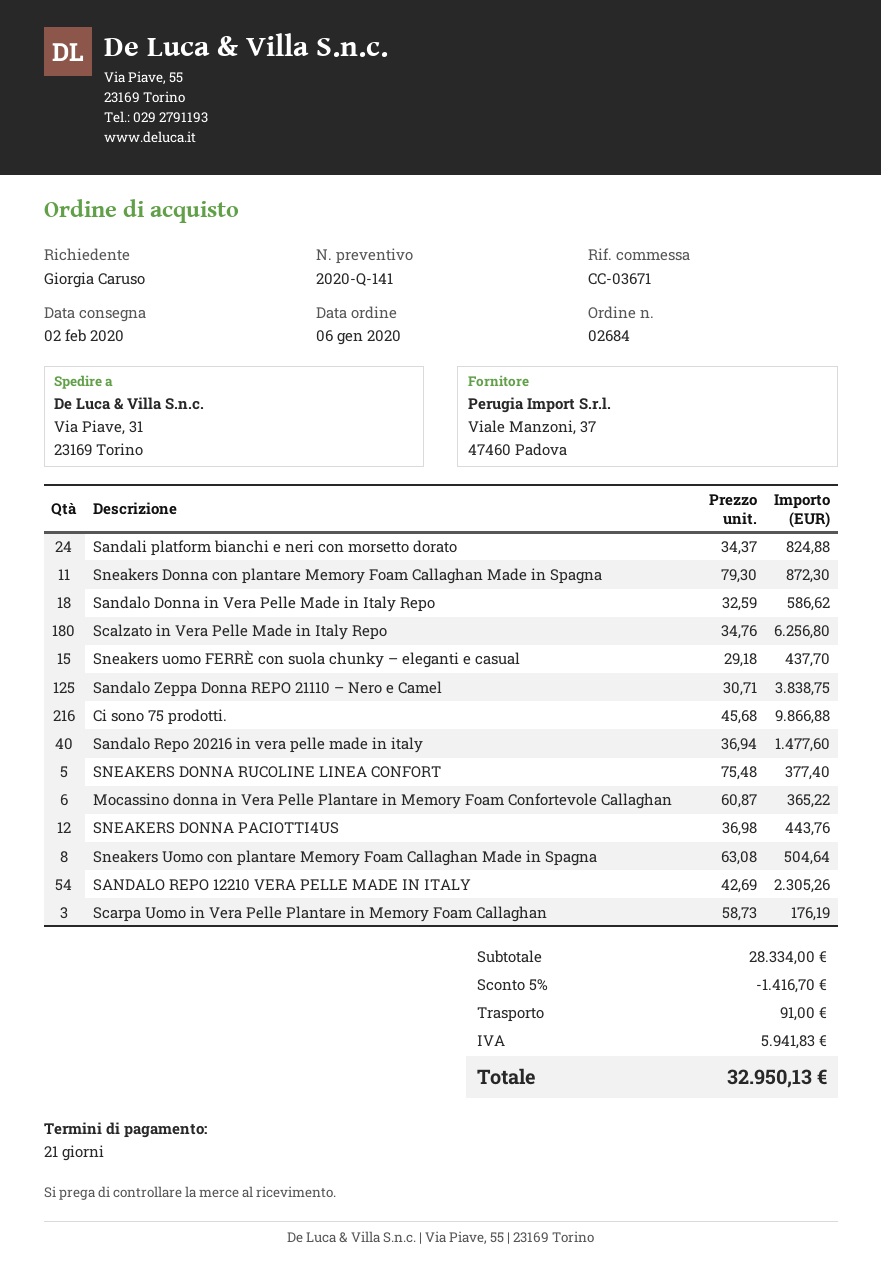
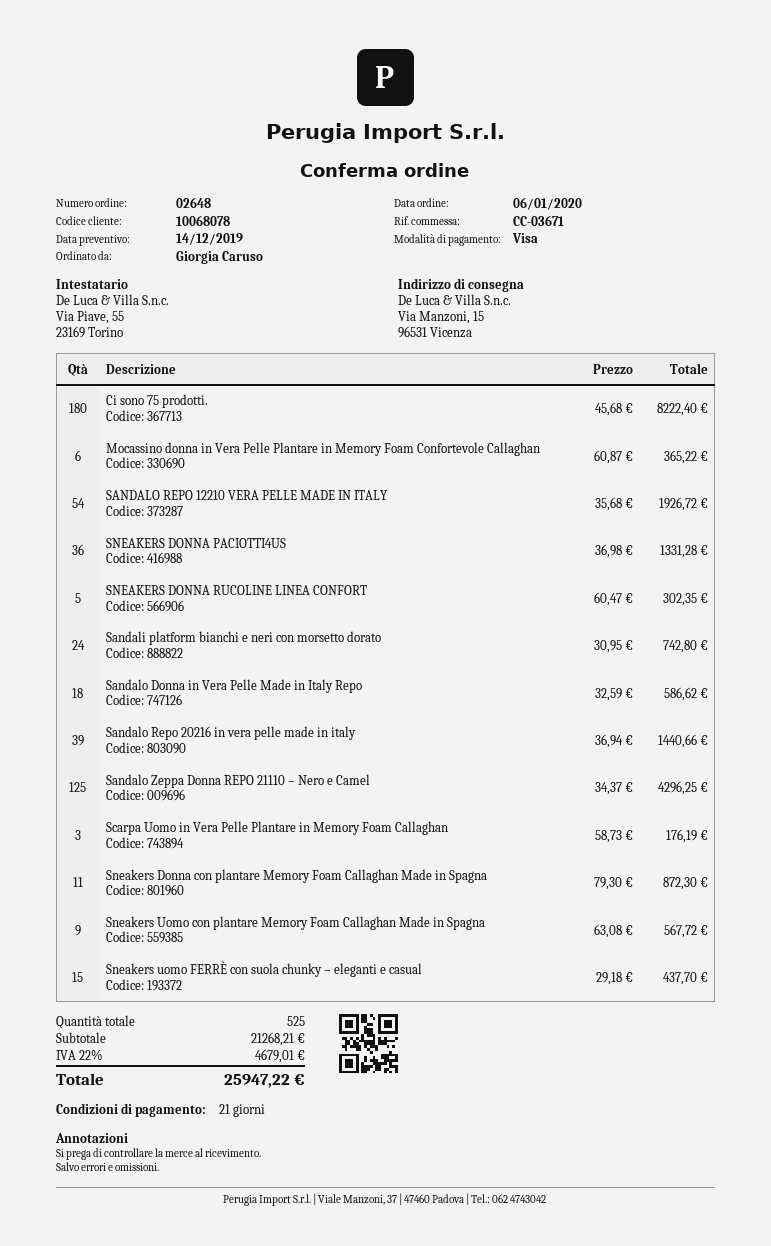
order number: 02684 -> 02648
ship to: Via Piave, 31, 23169 Torino -> Via Manzoni, 15, 96531 Vicenza
Sandali platform bianchi e neri con morsetto dorato: 24 x 34.37 = 824.88 -> 24 x 30.95 = 742.80
Scalzato in Vera Pelle Made in Italy Repo: 180 x 34.76 = 6256.80 -> none
Sandalo Zeppa Donna REPO 21110 – Nero e Camel: 125 x 30.71 = 3838.75 -> 125 x 34.37 = 4296.25
Ci sono 75 prodotti.: 216 x 45.68 = 9866.88 -> 180 x 45.68 = 8222.40
Sandalo Repo 20216 in vera pelle made in italy: 40 x 36.94 = 1477.60 -> 39 x 36.94 = 1440.66
SNEAKERS DONNA RUCOLINE LINEA CONFORT: 5 x 75.48 = 377.40 -> 5 x 60.47 = 302.35
SNEAKERS DONNA PACIOTTI4US: 12 x 36.98 = 443.76 -> 36 x 36.98 = 1331.28
Sneakers Uomo con plantare Memory Foam Callaghan Made in Spagna: 8 x 63.08 = 504.64 -> 9 x 63.08 = 567.72
SANDALO REPO 12210 VERA PELLE MADE IN ITALY: 54 x 42.69 = 2305.26 -> 54 x 35.68 = 1926.72
subtotal: 28334.00 -> 21268.21
discount: 5% = 1416.70 -> none
shipping: 91.00 -> none
tax: 5941.83 -> 4679.01
total: 32950.13 -> 25947.22

